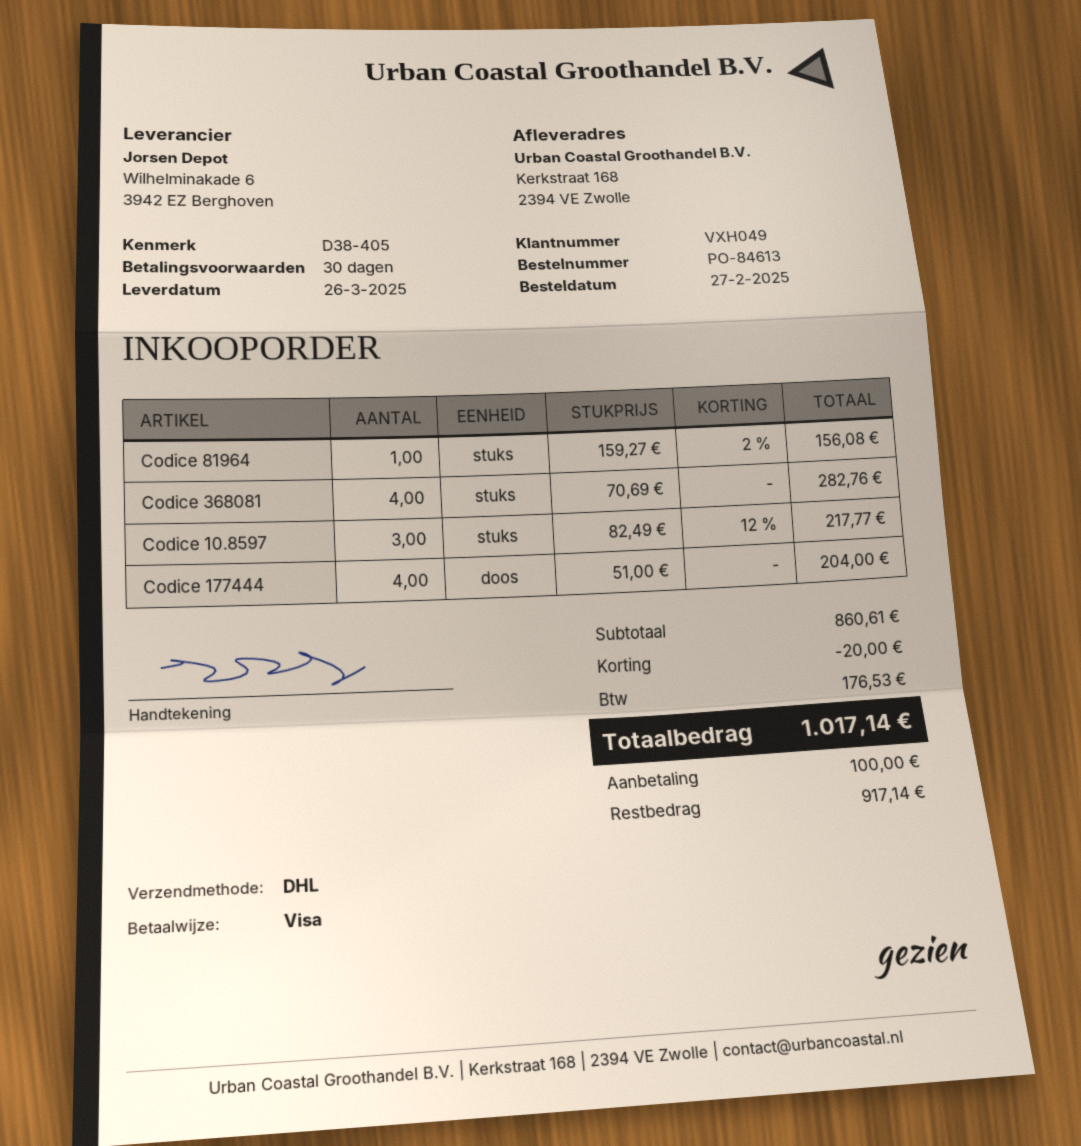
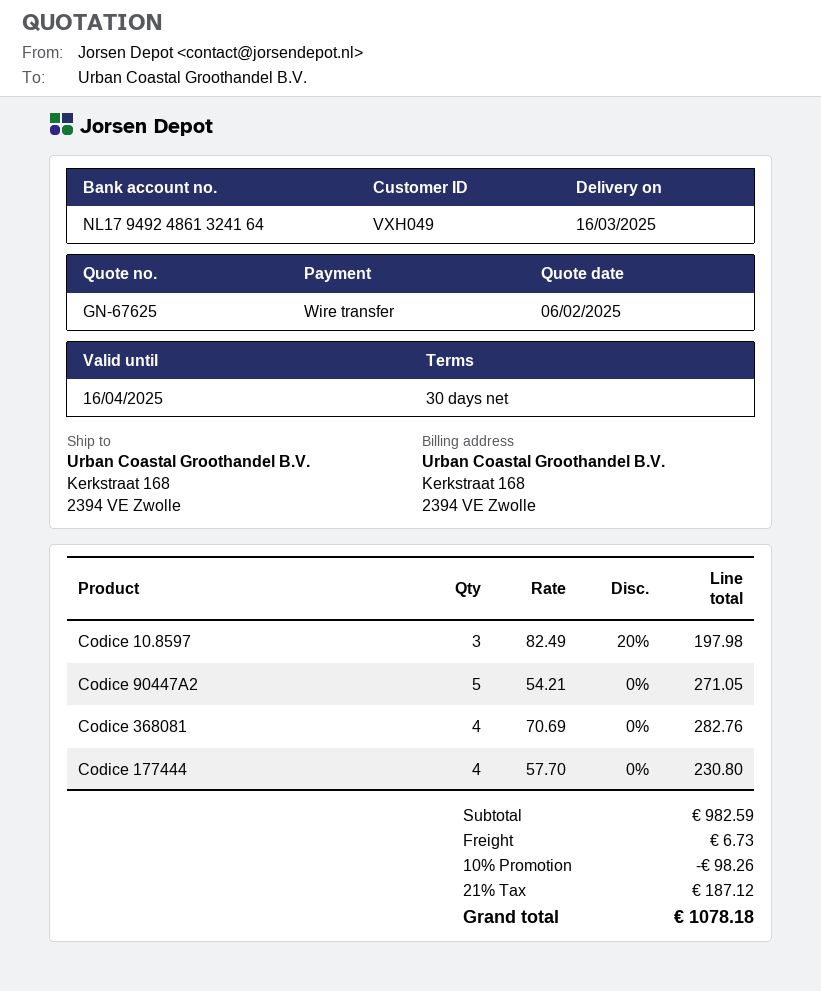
delivery date: 2025-03-26 -> 2025-03-16
payment method: Visa -> bank transfer
Codice 81964: 1 x 159.27 - 2% = 156.08 -> none
Codice 10.8597: 3 x 82.49 - 12% = 217.77 -> 3 x 82.49 - 20% = 197.98
Codice 177444: 4 x 51.00 = 204.00 -> 4 x 57.70 = 230.80
Codice 90447A2: none -> 5 x 54.21 = 271.05
subtotal: 860.61 -> 982.59
discount: 20.00 -> 98.26
shipping: none -> 6.73
tax: 176.53 -> 187.12
total: 1017.14 -> 1078.18

